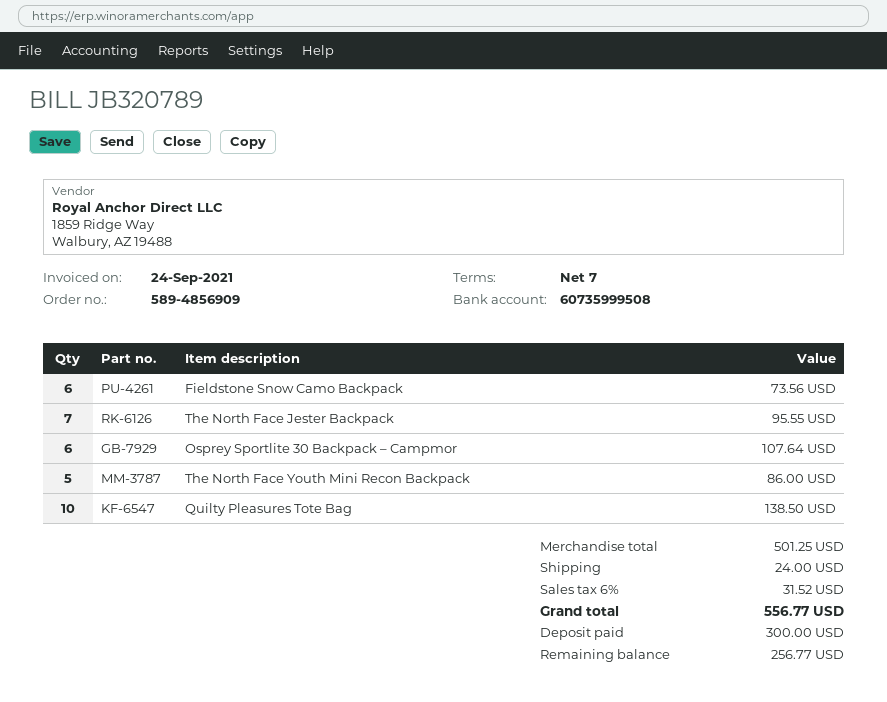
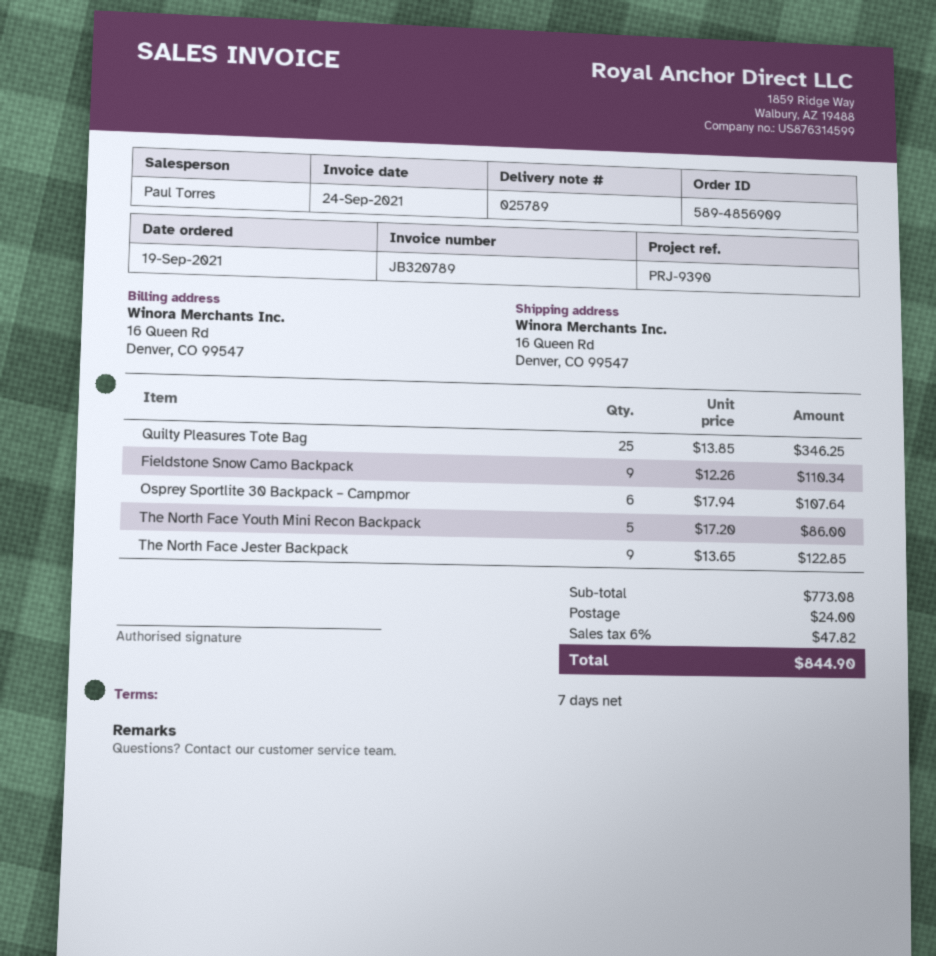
Fieldstone Snow Camo Backpack: 6 for 73.56 -> 9 for 110.34
The North Face Jester Backpack: 7 for 95.55 -> 9 for 122.85
Quilty Pleasures Tote Bag: 10 for 138.50 -> 25 for 346.25
subtotal: 501.25 -> 773.08
tax: 6% = 31.52 -> 6% = 47.82
total: 556.77 -> 844.90

